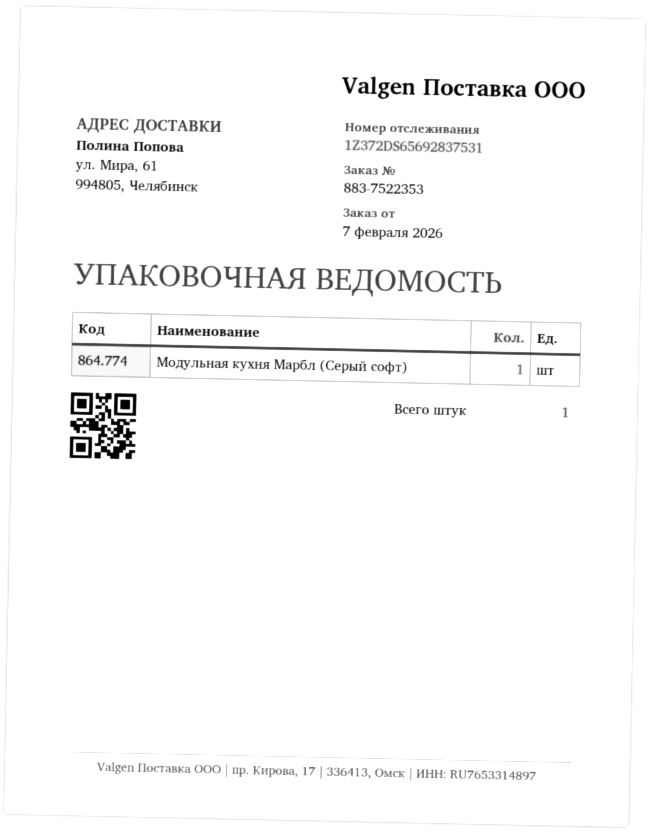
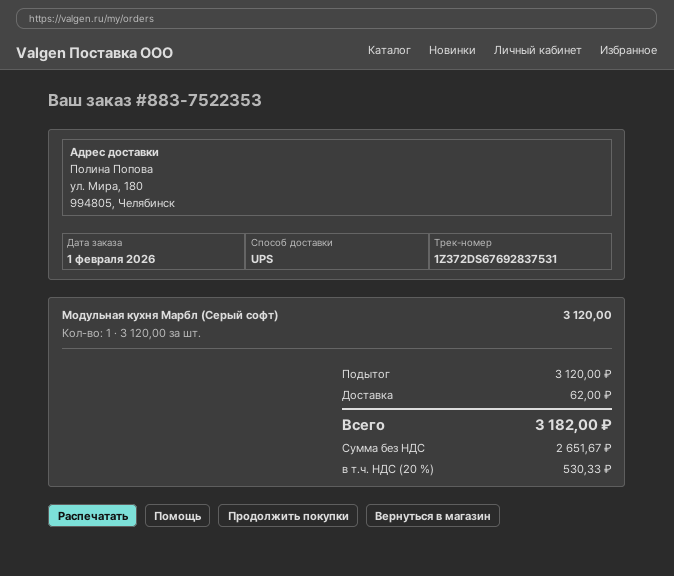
order date: 2026-02-07 -> 2026-02-01
tracking number: 1Z372DS65692837531 -> 1Z372DS67692837531
ship to: ул. Мира, 61, 994805, Челябинск -> ул. Мира, 180, 994805, Челябинск

